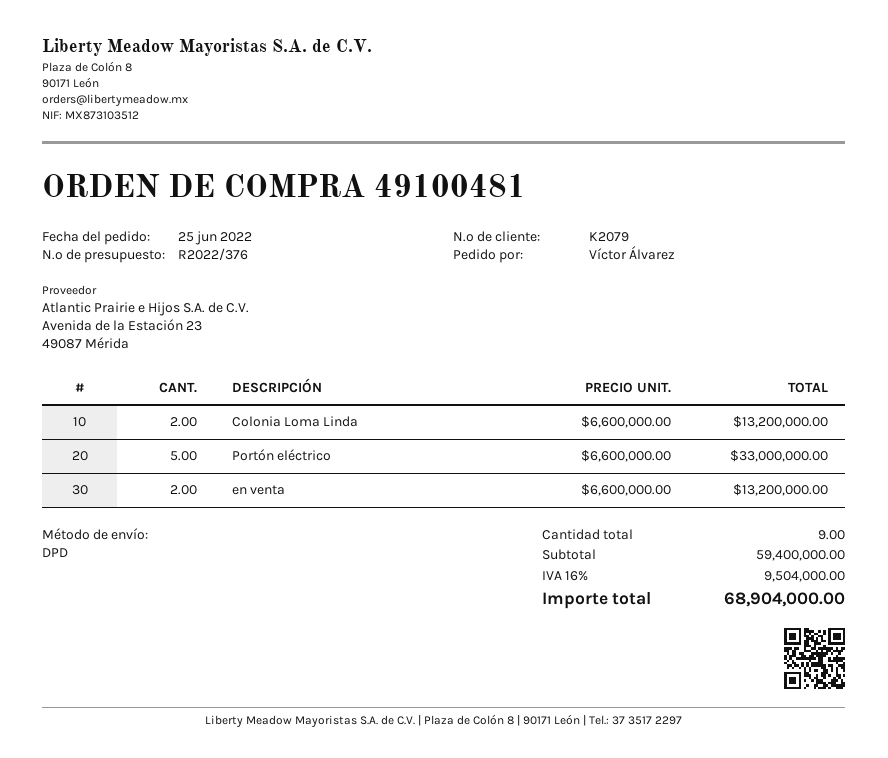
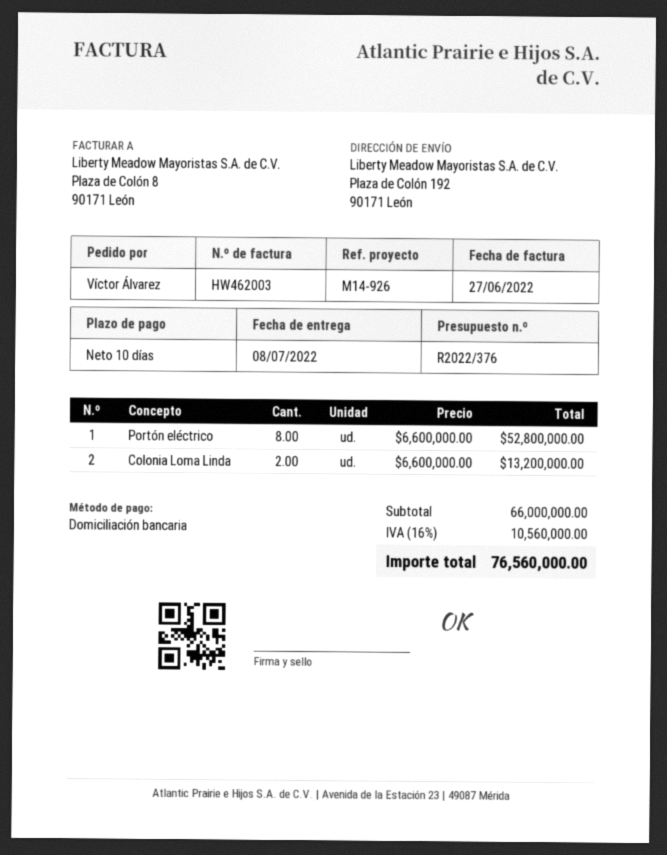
Portón eléctrico: 5 x 6600000.00 = 33000000.00 -> 8 x 6600000.00 = 52800000.00
en venta: 2 x 6600000.00 = 13200000.00 -> none
subtotal: 59400000.00 -> 66000000.00
tax: 16% = 9504000.00 -> 16% = 10560000.00
total: 68904000.00 -> 76560000.00

